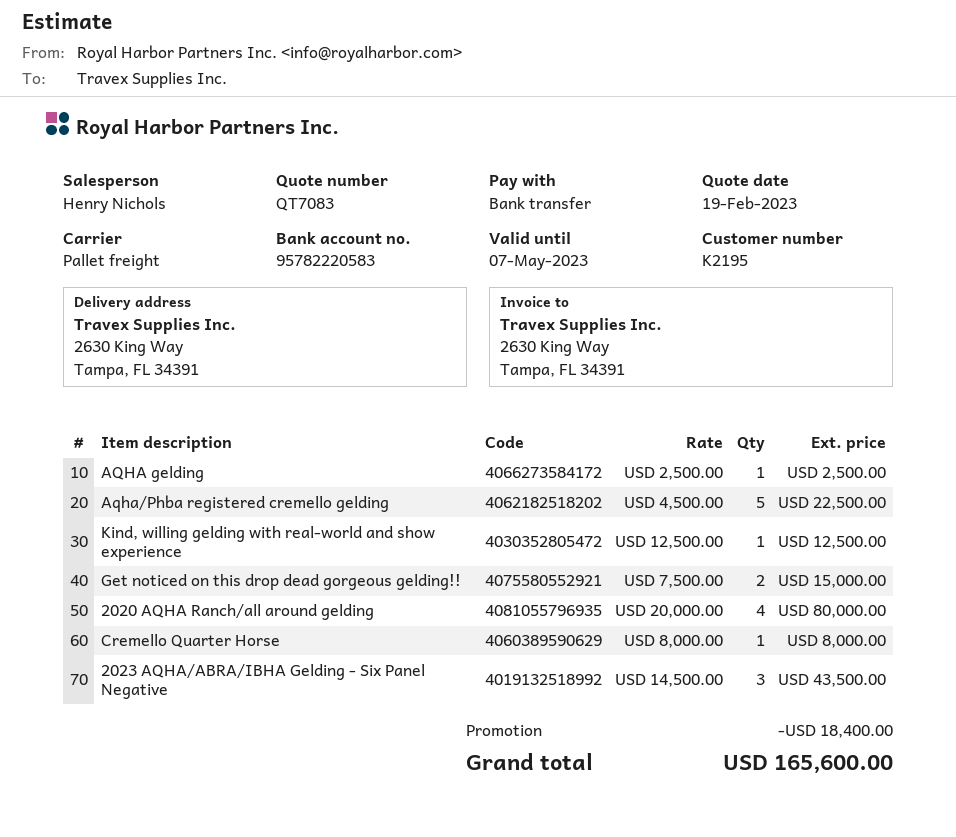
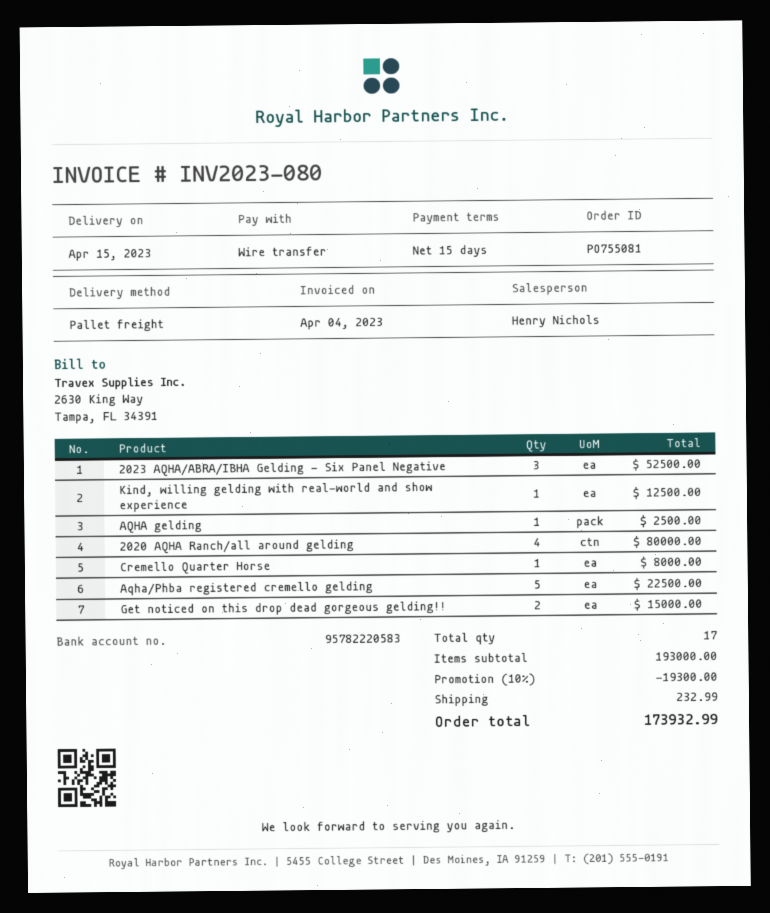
2023 AQHA/ABRA/IBHA Gelding - Six Panel Negative: 3 for 43500.00 -> 3 for 52500.00
discount: 18400.00 -> 19300.00
shipping: none -> 232.99
total: 165600.00 -> 173932.99

